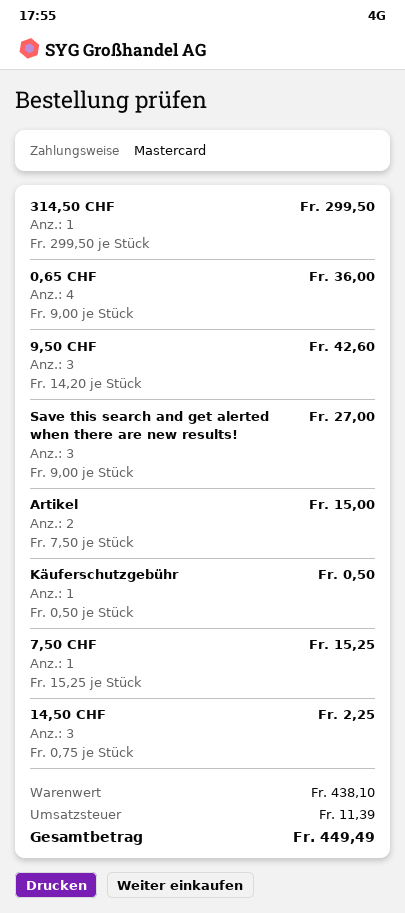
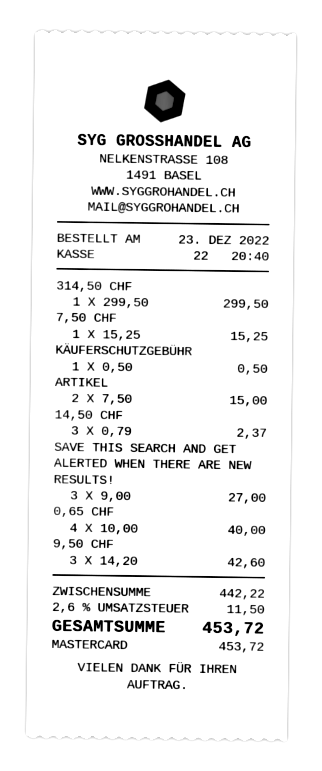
0,65 CHF: 4 x 9.00 = 36.00 -> 4 x 10.00 = 40.00
14,50 CHF: 3 x 0.75 = 2.25 -> 3 x 0.79 = 2.37
subtotal: 438.10 -> 442.22
tax: 11.39 -> 11.50
total: 449.49 -> 453.72

